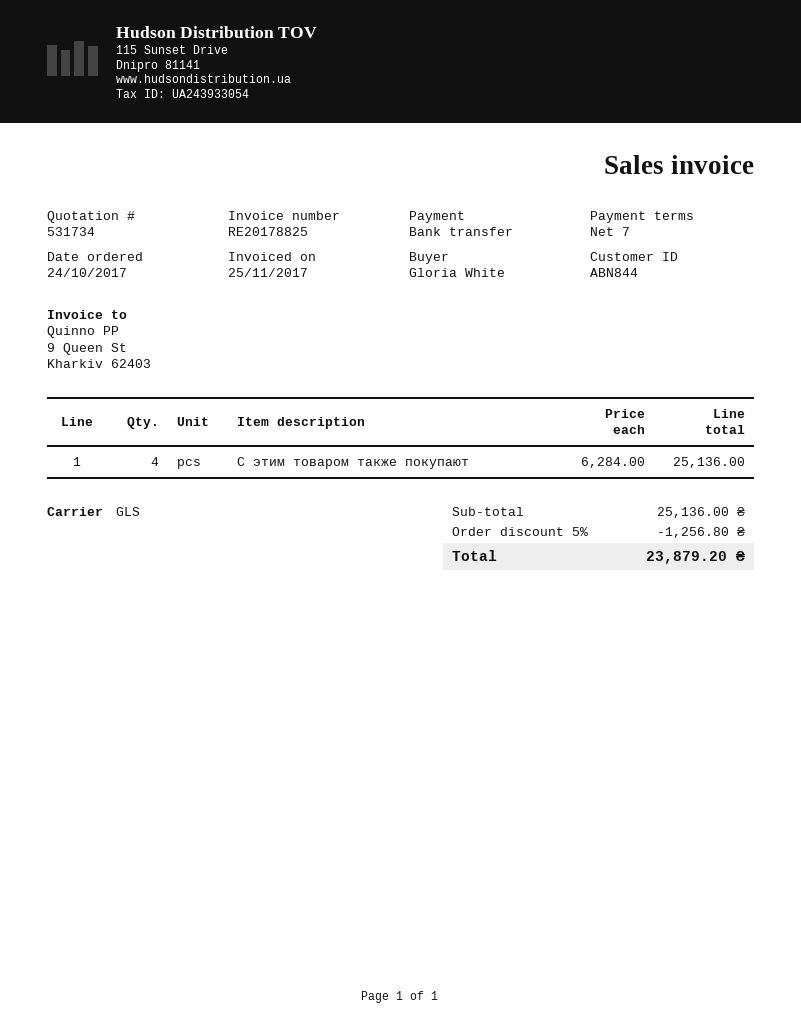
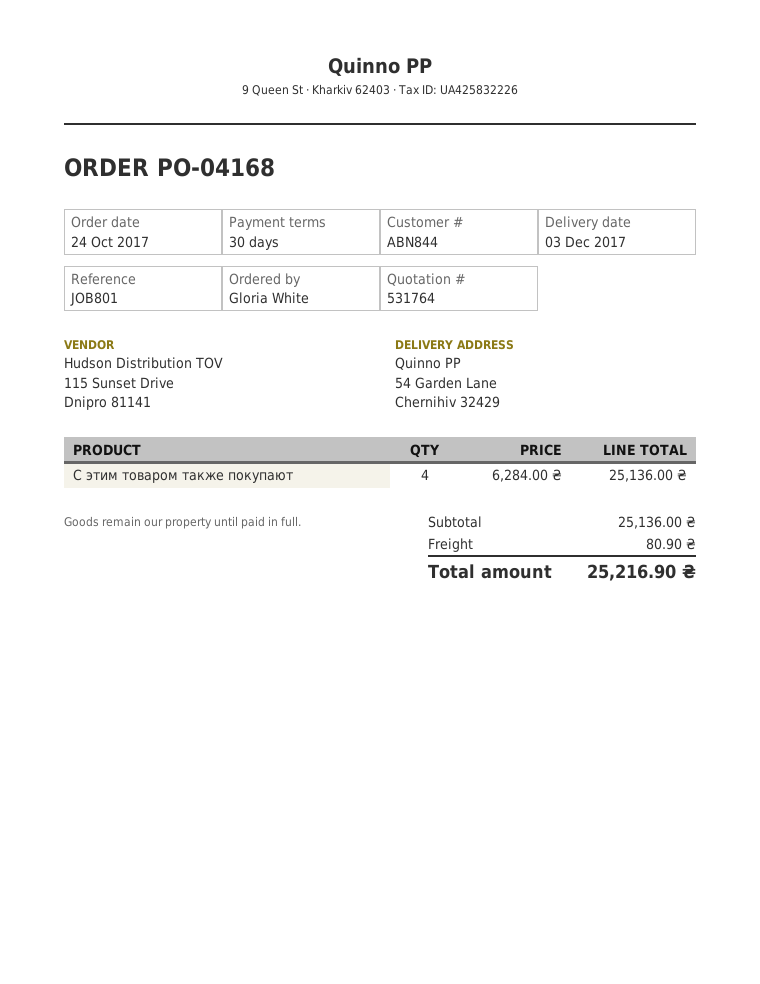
quote number: 531734 -> 531764
payment terms: 7 days -> 30 days
discount: 5% = 1256.80 -> none
shipping: none -> 80.90
total: 23879.20 -> 25216.90

